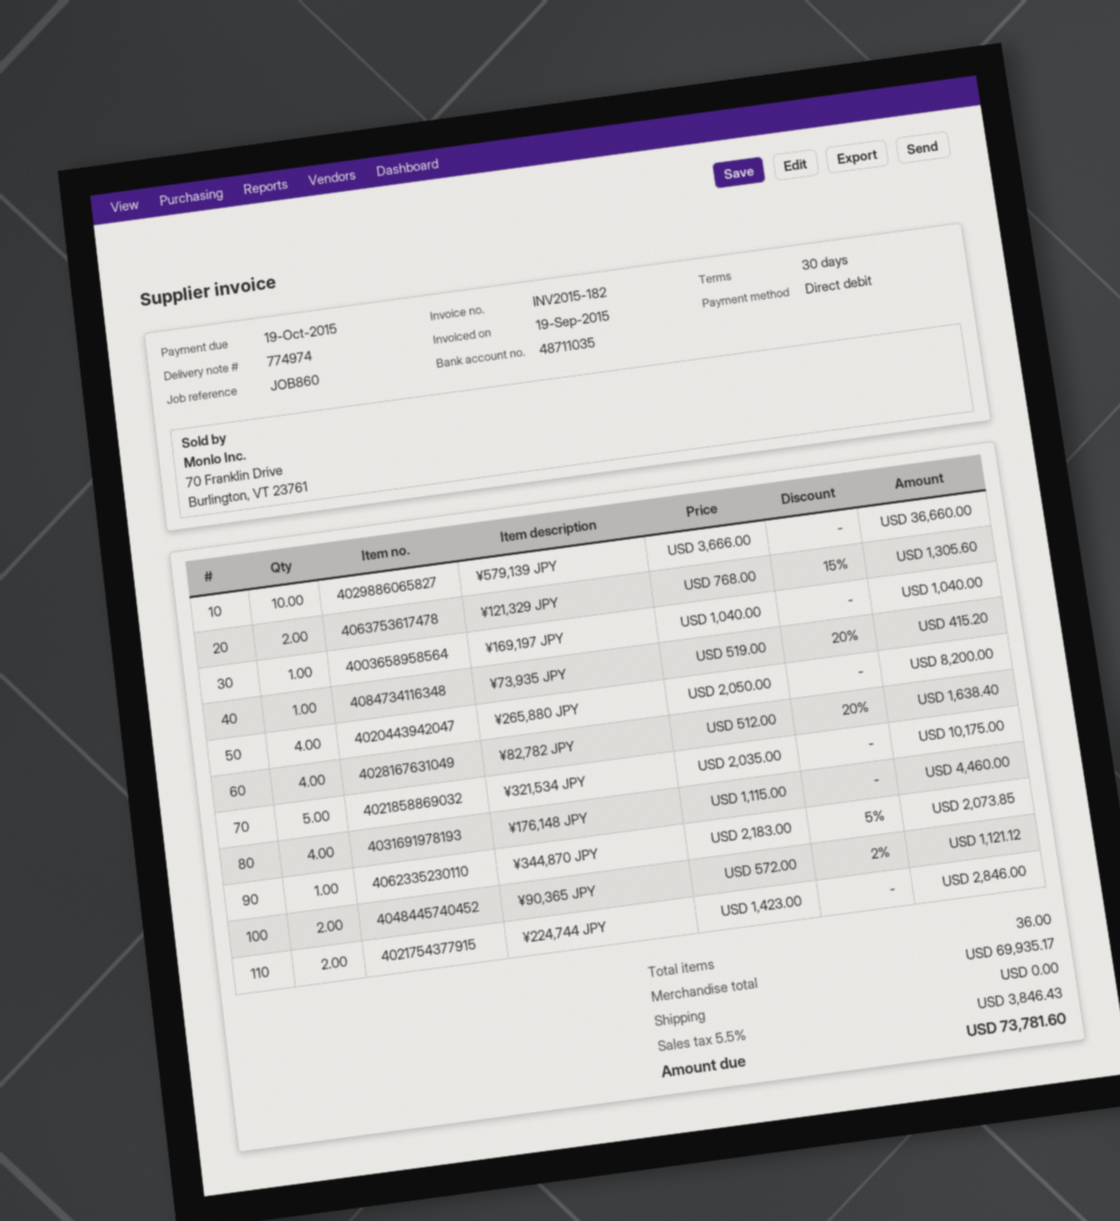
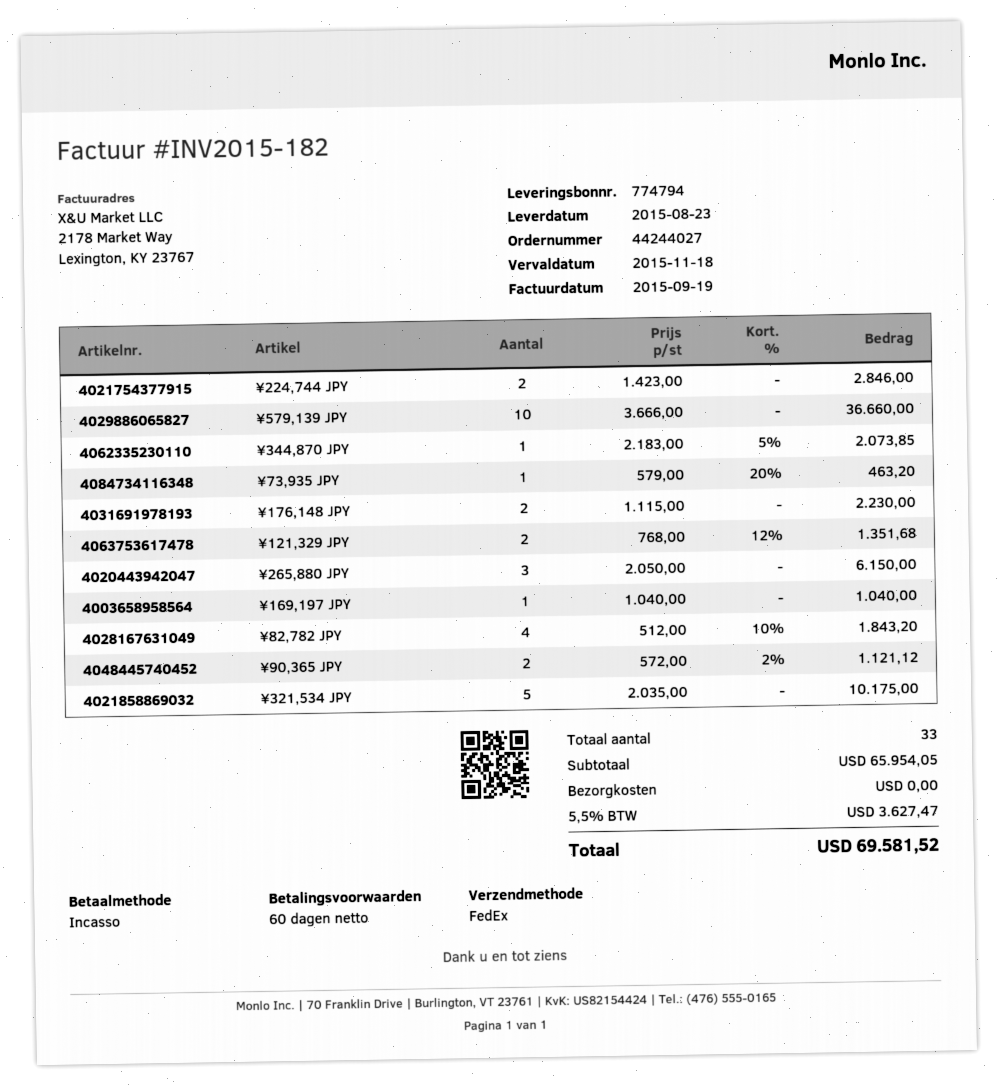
delivery note number: 774974 -> 774794
payment terms: 30 days -> 60 days
due date: 2015-10-19 -> 2015-11-18
¥121,329 JPY: 2 x 768.00 - 15% = 1305.60 -> 2 x 768.00 - 12% = 1351.68
¥73,935 JPY: 1 x 519.00 - 20% = 415.20 -> 1 x 579.00 - 20% = 463.20
¥265,880 JPY: 4 x 2050.00 = 8200.00 -> 3 x 2050.00 = 6150.00
¥82,782 JPY: 4 x 512.00 - 20% = 1638.40 -> 4 x 512.00 - 10% = 1843.20
¥176,148 JPY: 4 x 1115.00 = 4460.00 -> 2 x 1115.00 = 2230.00
total quantity: 36 -> 33
subtotal: 69935.17 -> 65954.05
tax: 5.5% = 3846.43 -> 5.5% = 3627.47
total: 73781.60 -> 69581.52

